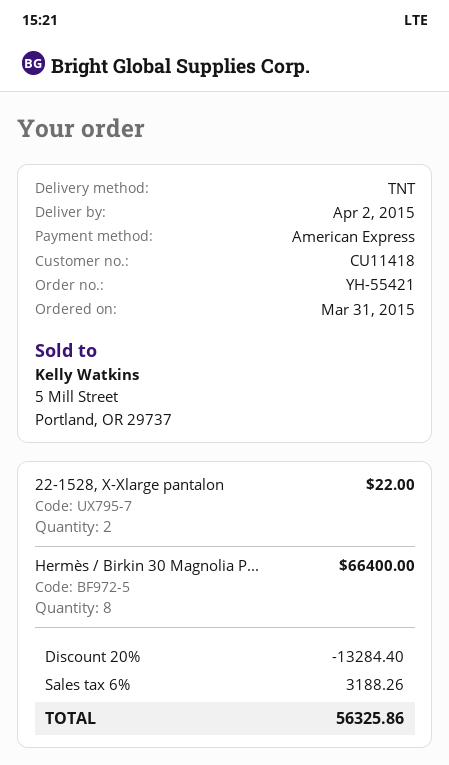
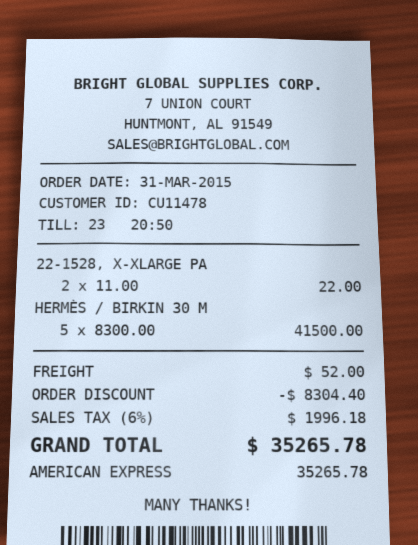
customer number: CU11418 -> CU11478
Hermès / Birkin 30 Magnolia P...: 8 for 66400.00 -> 5 for 41500.00
discount: 13284.40 -> 8304.40
shipping: none -> 52.00
tax: 6% = 3188.26 -> 6% = 1996.18
total: 56325.86 -> 35265.78

